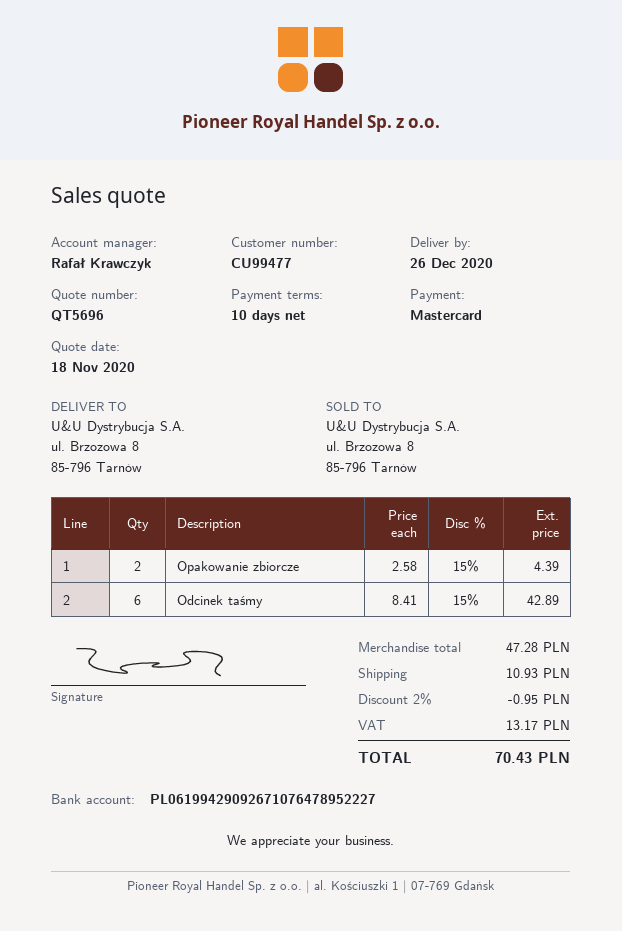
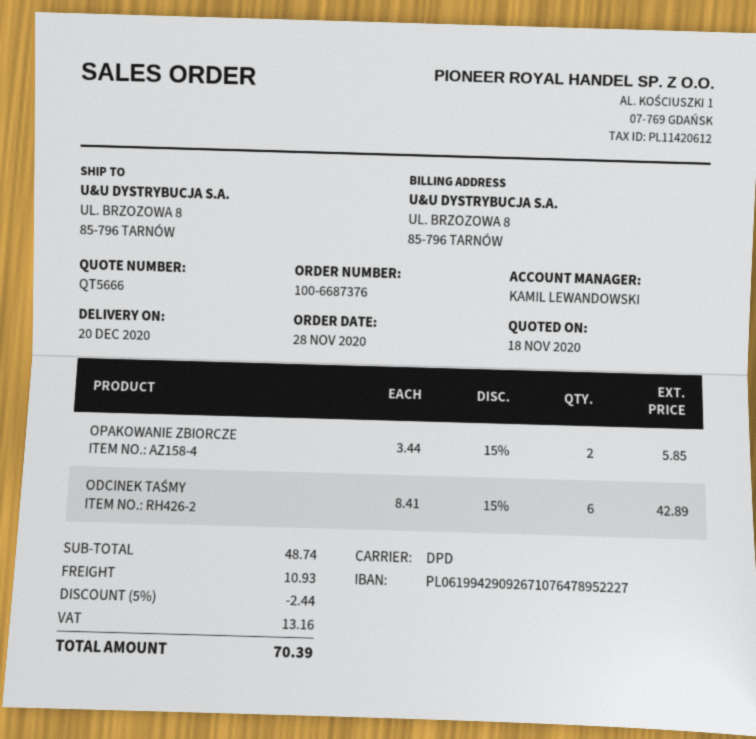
quote number: QT5696 -> QT5666
delivery date: 2020-12-26 -> 2020-12-20
sales rep: Rafał Krawczyk -> KAMIL LEWANDOWSKI
Opakowanie zbiorcze: 2 x 2.58 - 15% = 4.39 -> 2 x 3.44 - 15% = 5.85
subtotal: 47.28 -> 48.74
discount: 2% = 0.95 -> 5% = 2.44
tax: 13.17 -> 13.16
total: 70.43 -> 70.39

